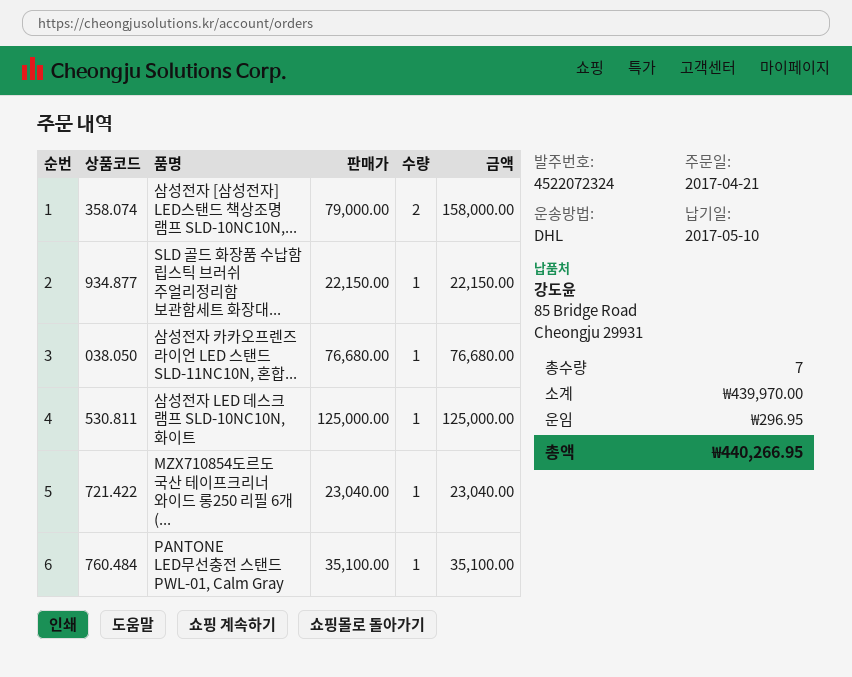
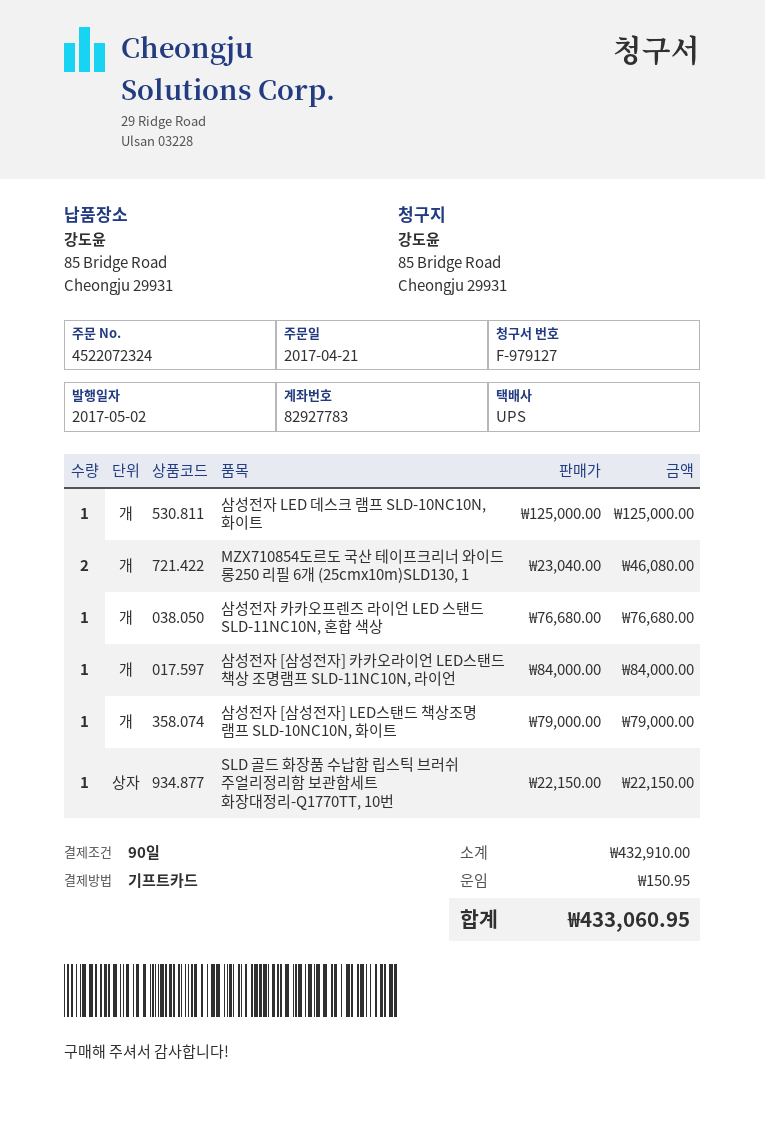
shipping method: DHL -> UPS
삼성전자 [삼성전자] LED스탠드 책상조명 램프 SLD-10NC10N,...: 2 x 79000.00 = 158000.00 -> 1 x 79000.00 = 79000.00
MZX710854도르도 국산 테이프크리너 와이드 롱250 리필 6개 (...: 1 x 23040.00 = 23040.00 -> 2 x 23040.00 = 46080.00
PANTONE LED무선충전 스탠드 PWL-01, Calm Gray: 1 x 35100.00 = 35100.00 -> none
삼성전자 [삼성전자] 카카오라이언 LED스탠드 책상 조명램프 SLD-11NC10N, 라이언: none -> 1 x 84000.00 = 84000.00
subtotal: 439970.00 -> 432910.00
shipping: 296.95 -> 150.95
total: 440266.95 -> 433060.95

